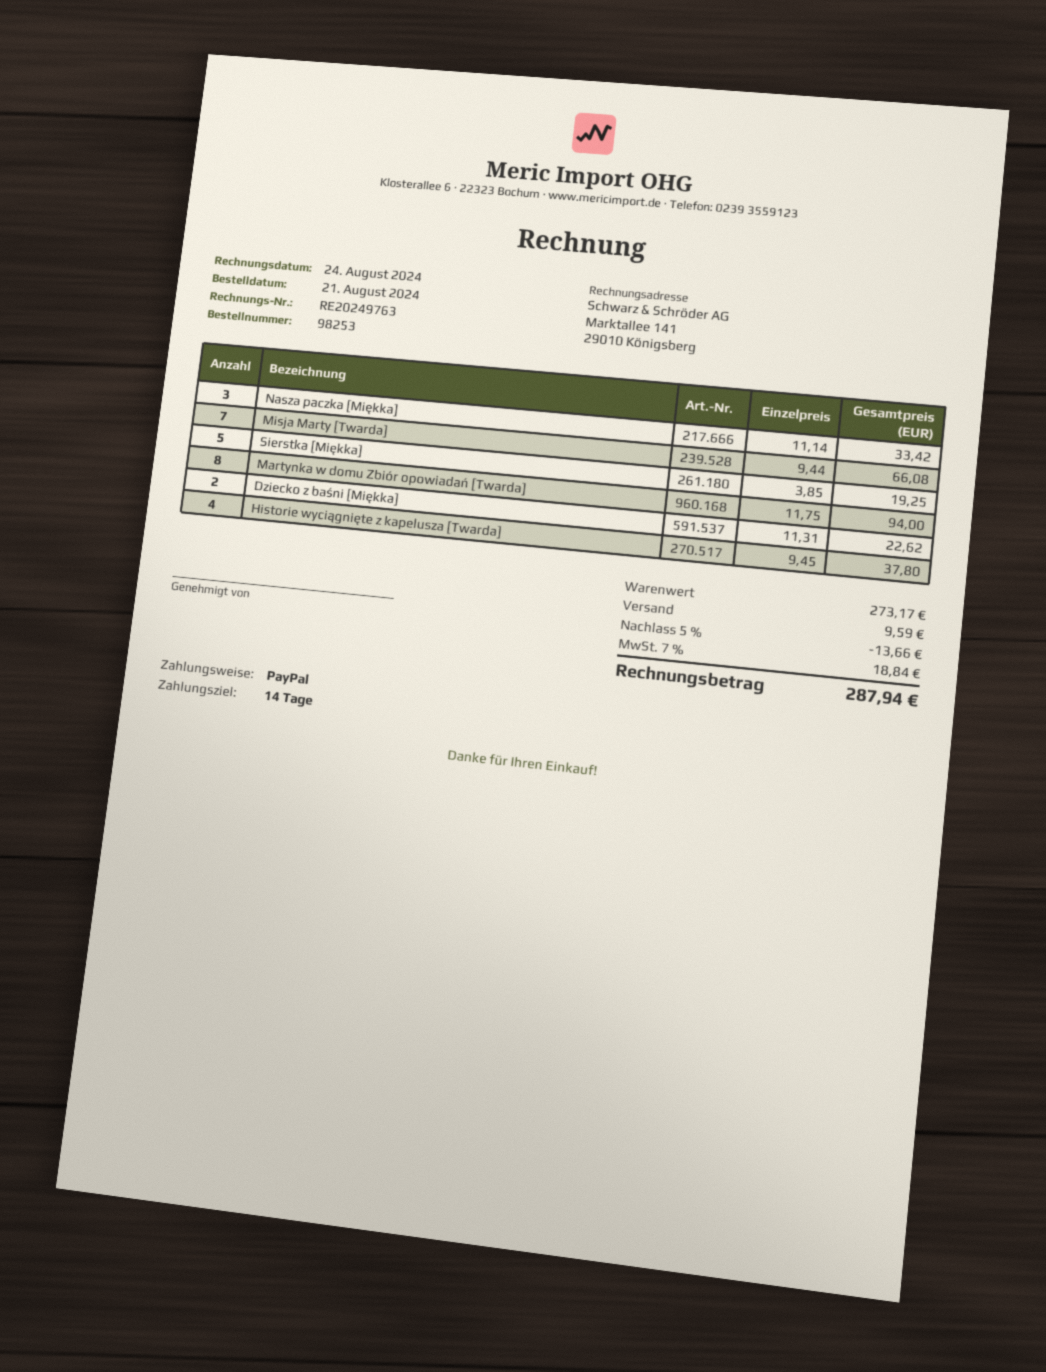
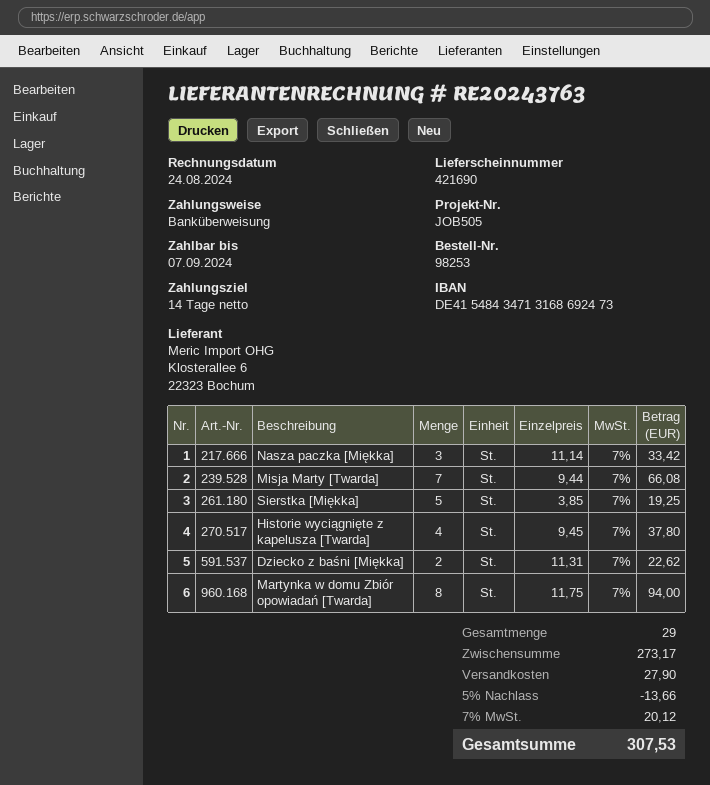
invoice number: RE20249763 -> RE20243763
payment method: PayPal -> bank transfer
shipping: 9.59 -> 27.90
tax: 7% = 18.84 -> 7% = 20.12
total: 287.94 -> 307.53

